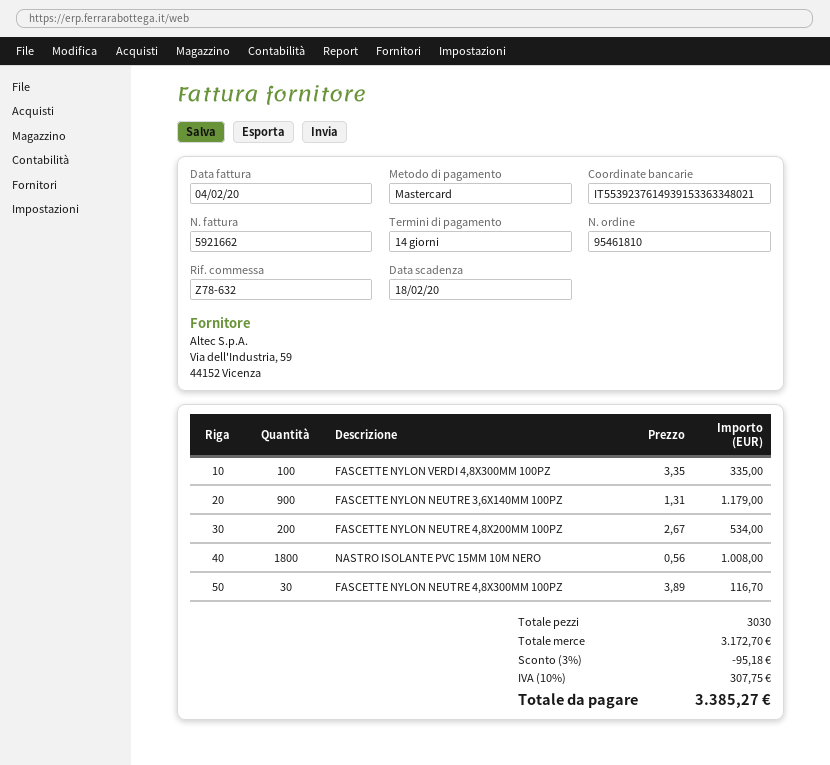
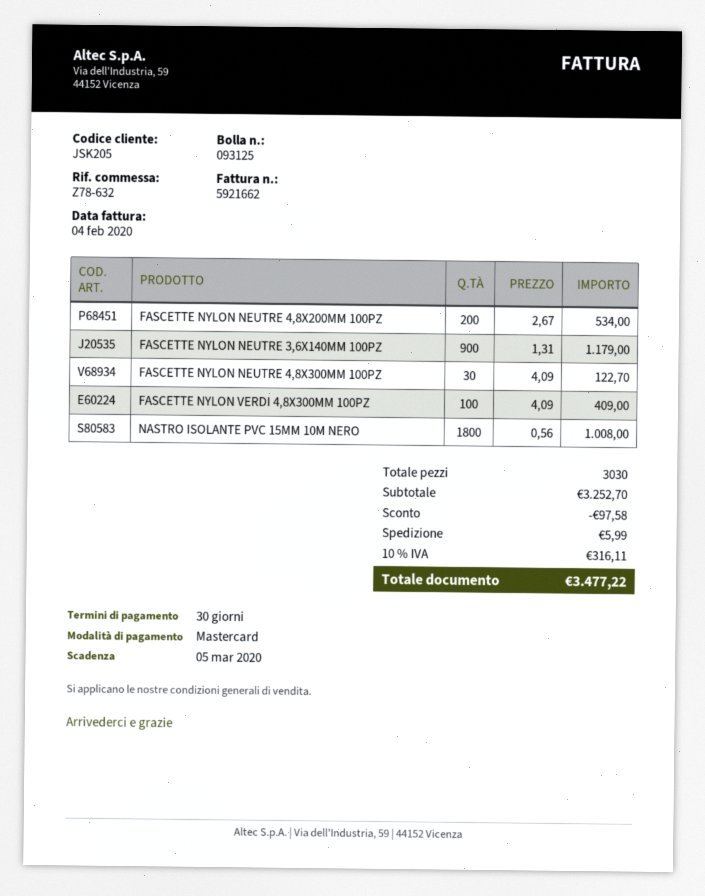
payment terms: 14 days -> 30 days
due date: 2020-02-18 -> 2020-03-05
FASCETTE NYLON VERDI 4,8X300MM 100PZ: 100 x 3.35 = 335.00 -> 100 x 4.09 = 409.00
FASCETTE NYLON NEUTRE 4,8X300MM 100PZ: 30 x 3.89 = 116.70 -> 30 x 4.09 = 122.70
subtotal: 3172.70 -> 3252.70
discount: 95.18 -> 97.58
shipping: none -> 5.99
tax: 10% = 307.75 -> 10% = 316.11
total: 3385.27 -> 3477.22

